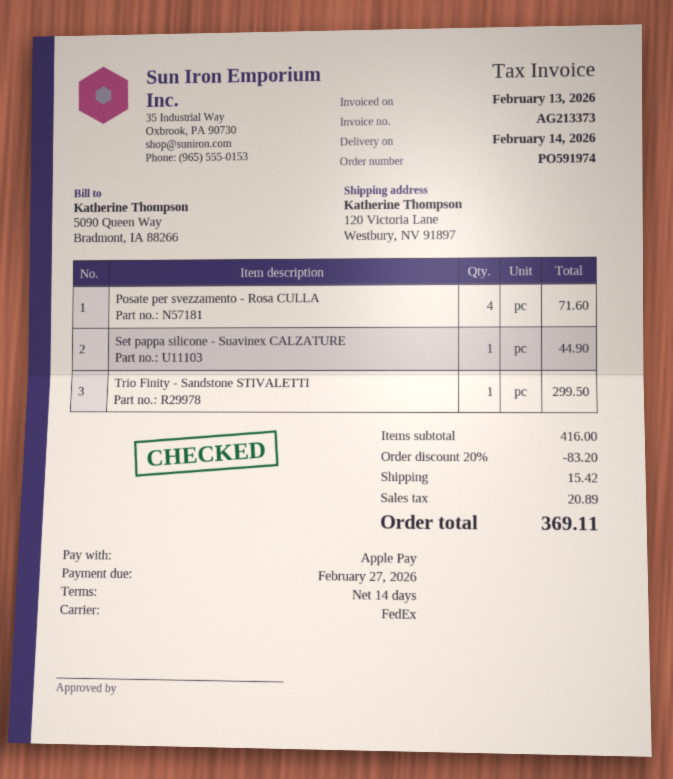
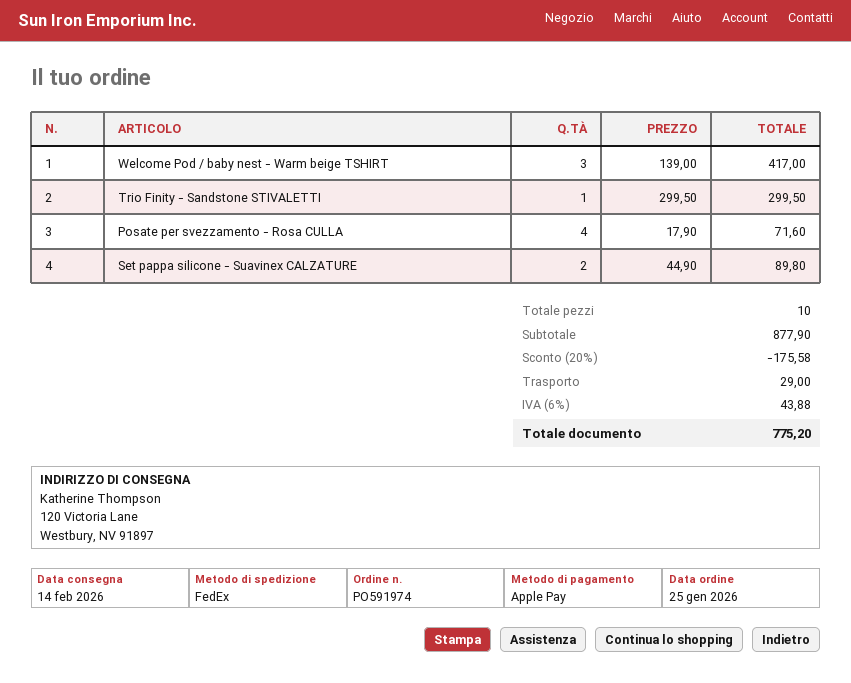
Set pappa silicone - Suavinex CALZATURE: 1 for 44.90 -> 2 for 89.80
Welcome Pod / baby nest - Warm beige TSHIRT: none -> 3 for 417.00
subtotal: 416.00 -> 877.90
discount: 20% = 83.20 -> 20% = 175.58
shipping: 15.42 -> 29.00
tax: 20.89 -> 43.88
total: 369.11 -> 775.20

